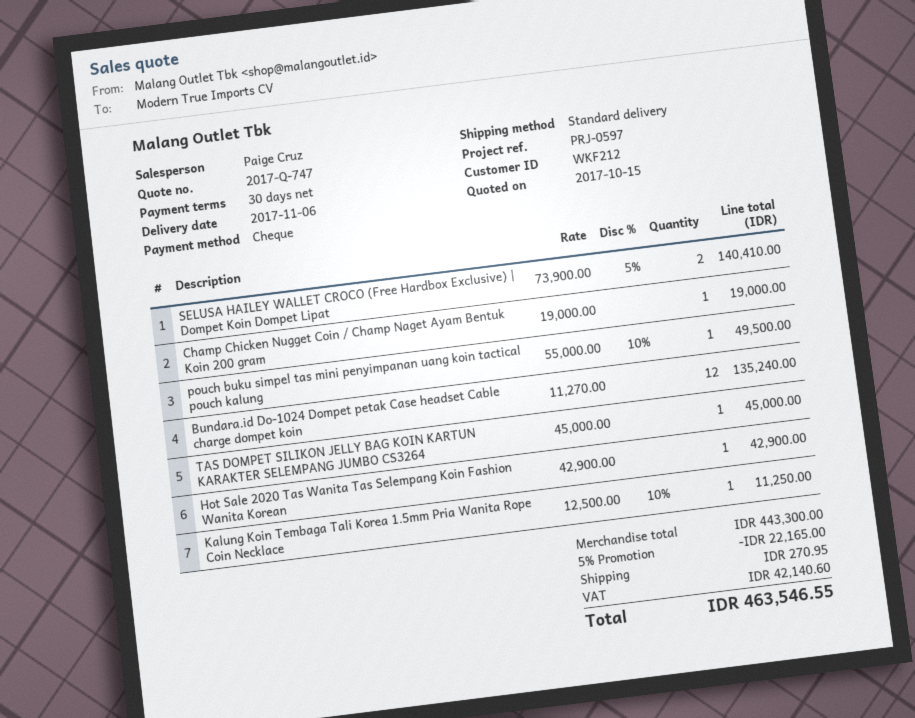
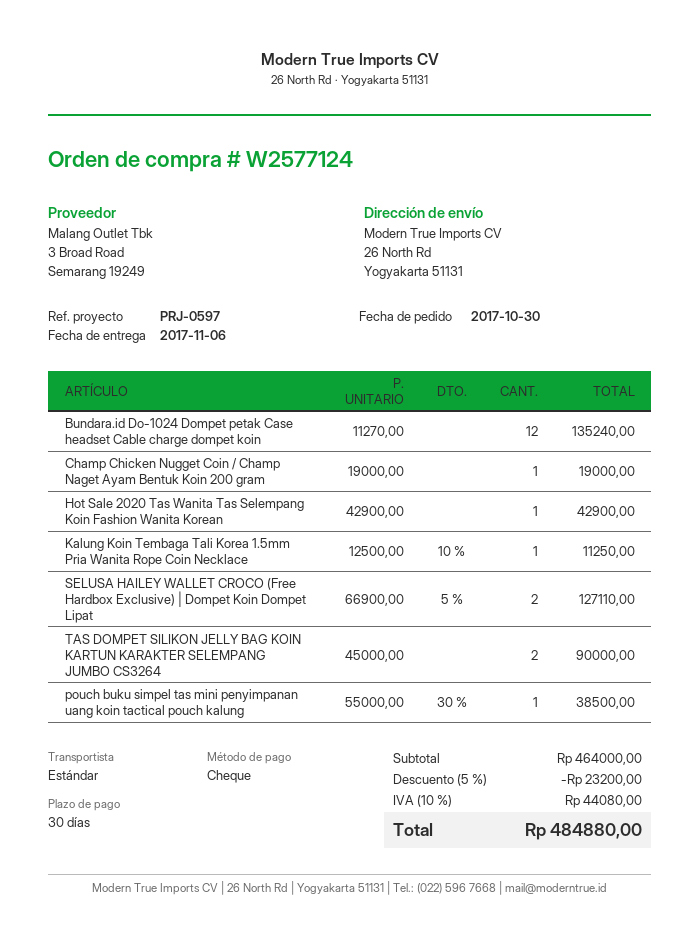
SELUSA HAILEY WALLET CROCO (Free Hardbox Exclusive) | Dompet Koin Dompet Lipat: 2 x 73900.00 - 5% = 140410.00 -> 2 x 66900.00 - 5% = 127110.00
pouch buku simpel tas mini penyimpanan uang koin tactical pouch kalung: 1 x 55000.00 - 10% = 49500.00 -> 1 x 55000.00 - 30% = 38500.00
TAS DOMPET SILIKON JELLY BAG KOIN KARTUN KARAKTER SELEMPANG JUMBO CS3264: 1 x 45000.00 = 45000.00 -> 2 x 45000.00 = 90000.00
subtotal: 443300.00 -> 464000.00
discount: 5% = 22165.00 -> 5% = 23200.00
shipping: 270.95 -> none
tax: 42140.60 -> 44080.00
total: 463546.55 -> 484880.00

